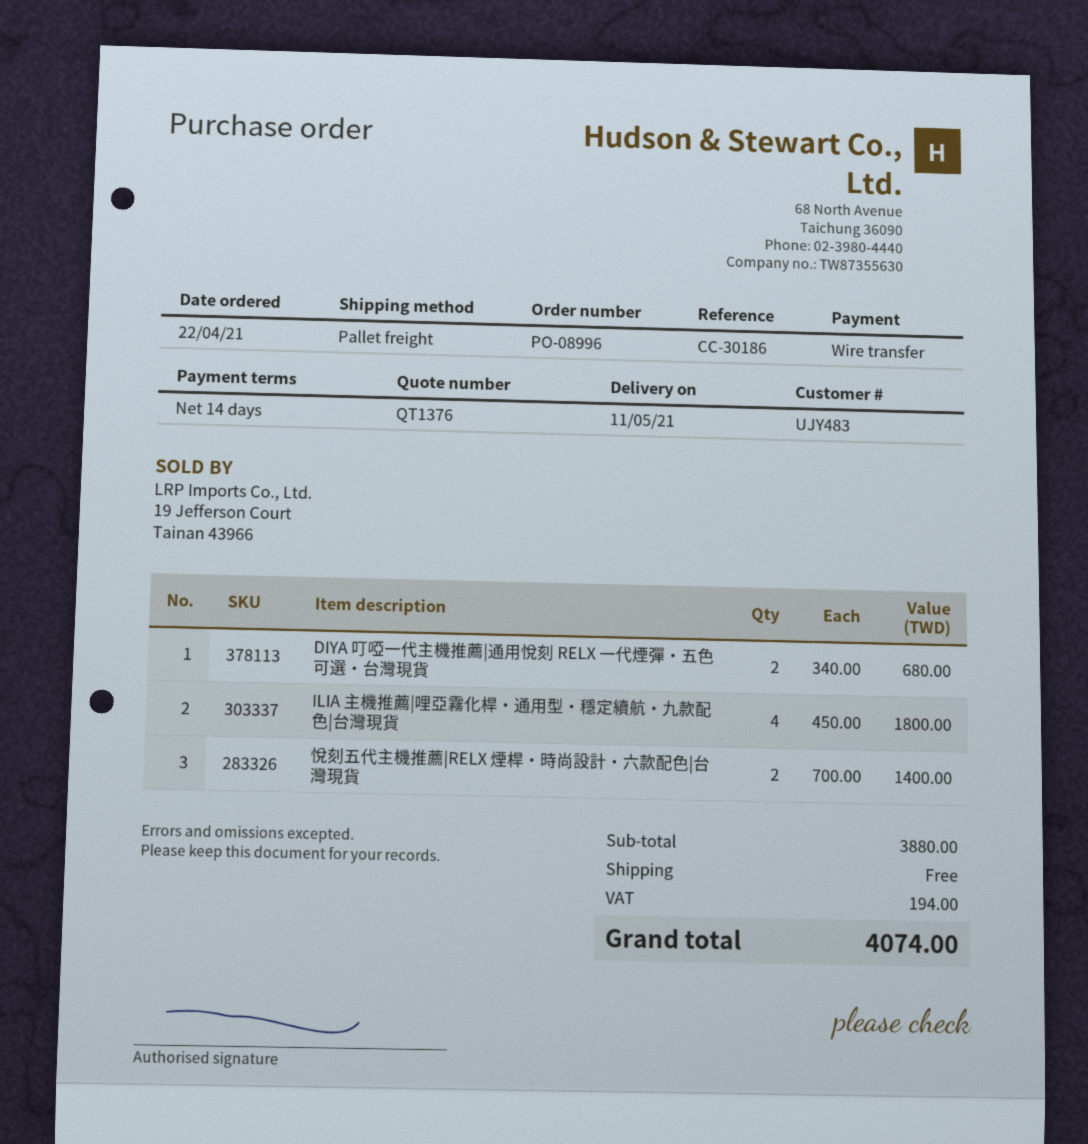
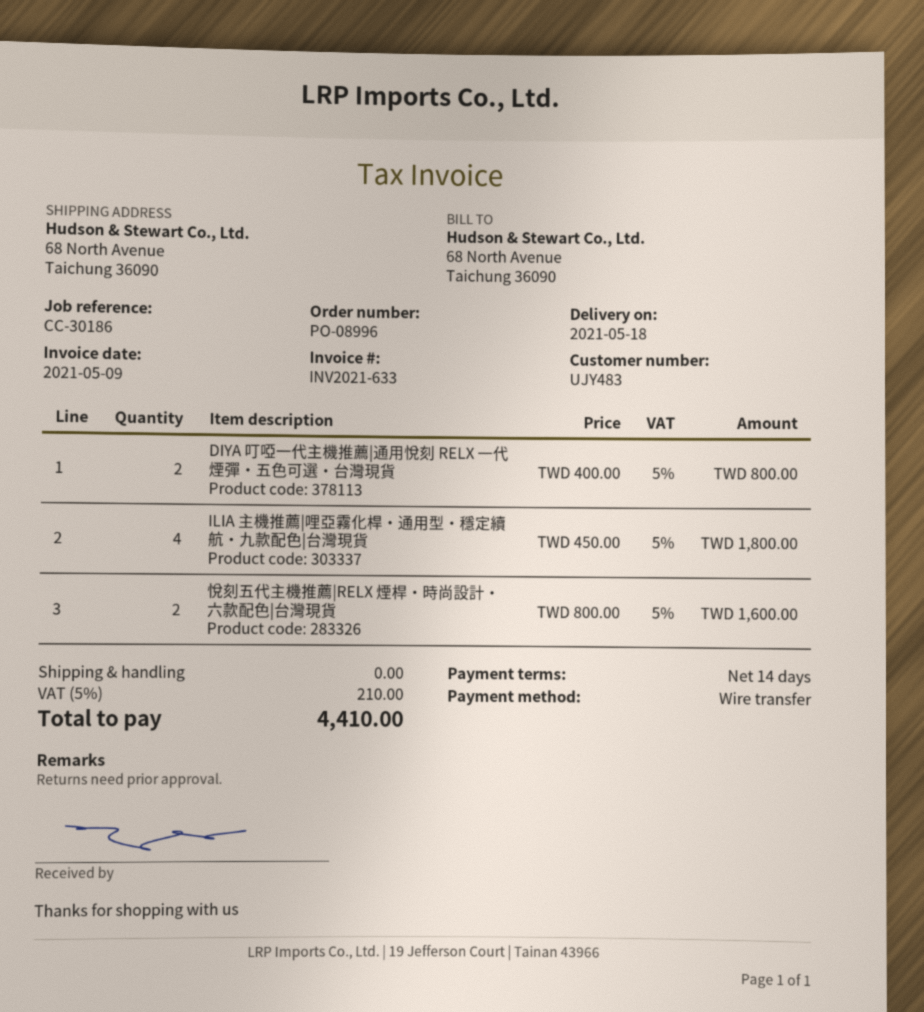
delivery date: 2021-05-11 -> 2021-05-18
DIYA 叮啞一代主機推薦|通用悅刻 RELX 一代煙彈・五色可選・台灣現貨: 2 x 340.00 = 680.00 -> 2 x 400.00 = 800.00
悅刻五代主機推薦|RELX 煙桿・時尚設計・六款配色|台灣現貨: 2 x 700.00 = 1400.00 -> 2 x 800.00 = 1600.00
tax: 194.00 -> 210.00
total: 4074.00 -> 4410.00

